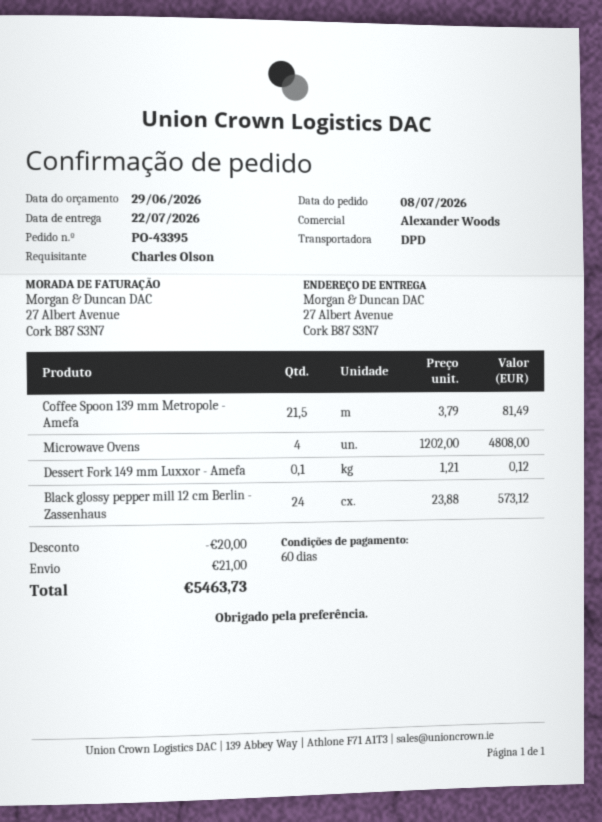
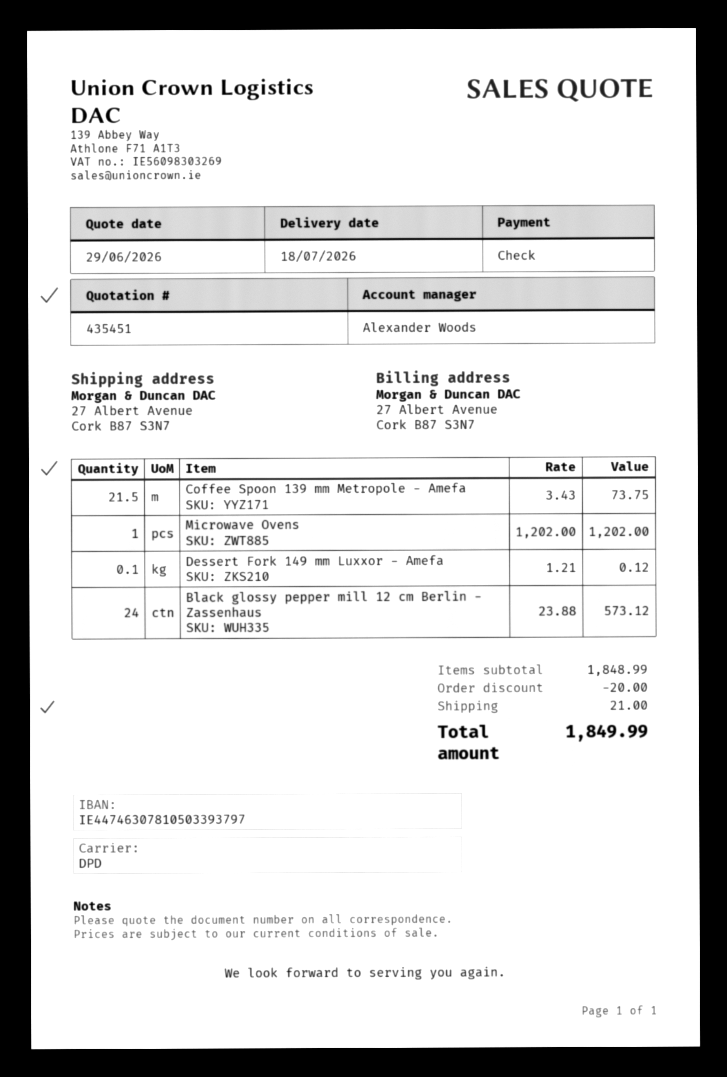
delivery date: 2026-07-22 -> 2026-07-18
Coffee Spoon 139 mm Metropole - Amefa: 21.5 x 3.79 = 81.49 -> 21.5 x 3.43 = 73.75
Microwave Ovens: 4 x 1202.00 = 4808.00 -> 1 x 1202.00 = 1202.00
total: 5463.73 -> 1849.99

